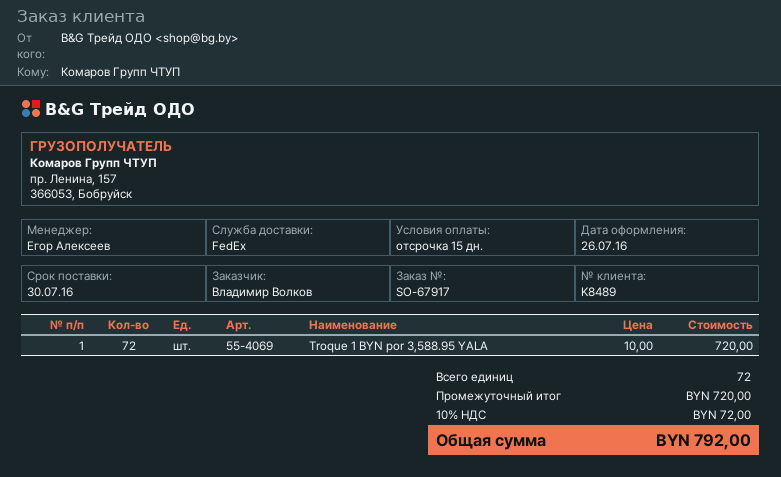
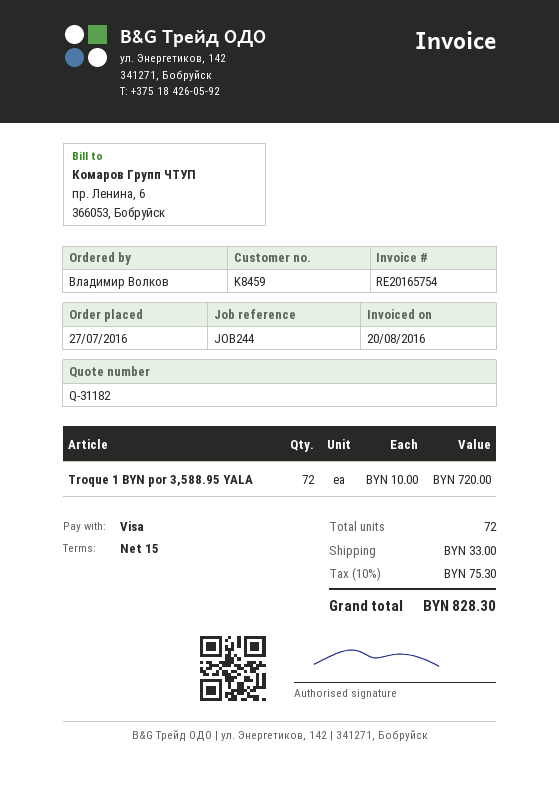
order date: 2016-07-26 -> 2016-07-27
customer number: K8489 -> K8459
shipping: none -> 33.00
tax: 10% = 72.00 -> 10% = 75.30
total: 792.00 -> 828.30

